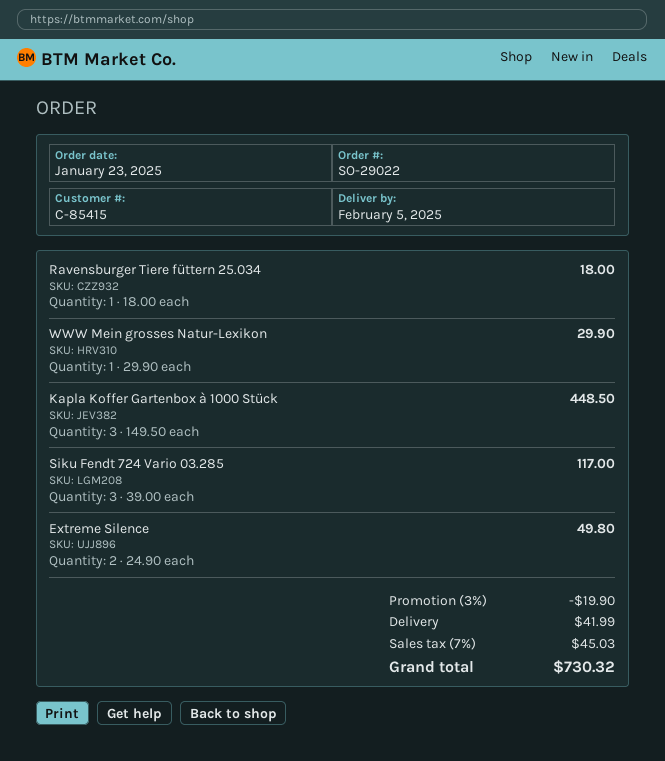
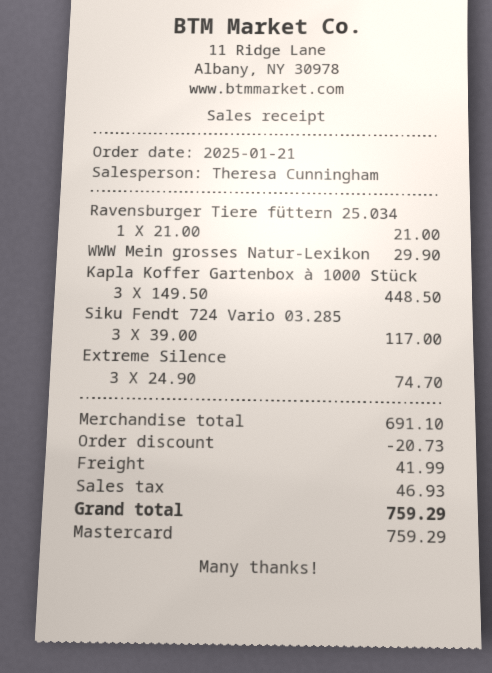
order date: 2025-01-23 -> 2025-01-21
Ravensburger Tiere füttern 25.034: 1 x 18.00 = 18.00 -> 1 x 21.00 = 21.00
Extreme Silence: 2 x 24.90 = 49.80 -> 3 x 24.90 = 74.70
discount: 19.90 -> 20.73
tax: 45.03 -> 46.93
total: 730.32 -> 759.29

